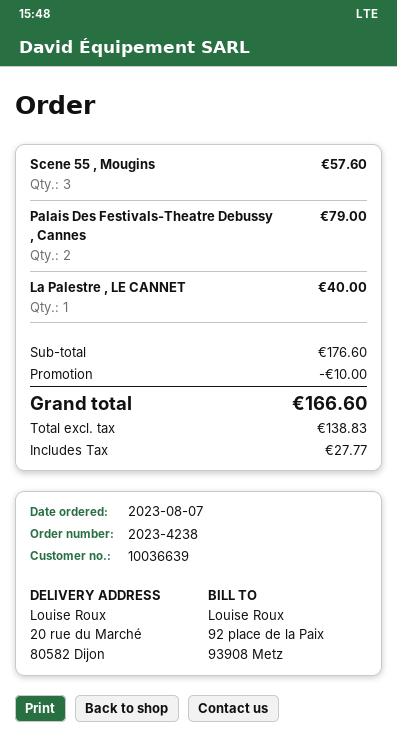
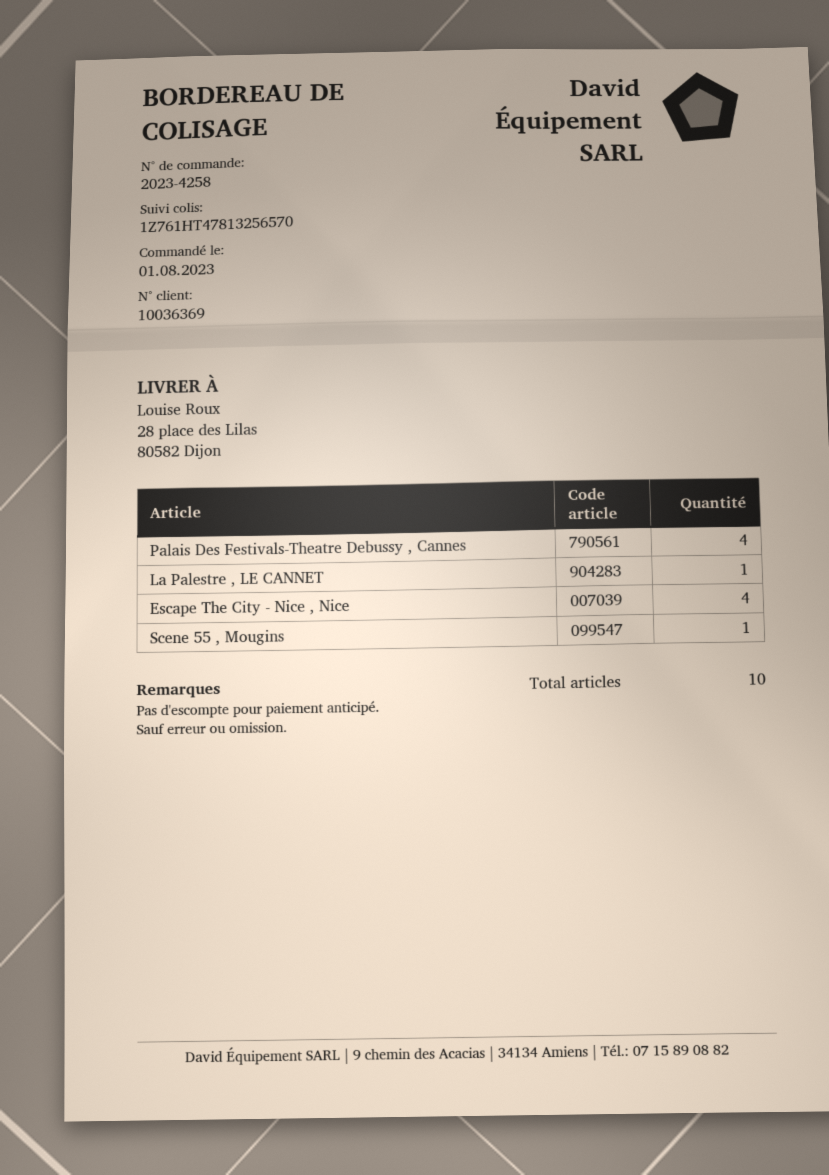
order number: 2023-4238 -> 2023-4258
order date: 2023-08-07 -> 2023-08-01
customer number: 10036639 -> 10036369
ship to: 20 rue du Marché, 80582 Dijon -> 28 place des Lilas, 80582 Dijon
Scene 55 , Mougins: 3 -> 1
Palais Des Festivals-Theatre Debussy , Cannes: 2 -> 4
Escape The City - Nice , Nice: none -> 4

